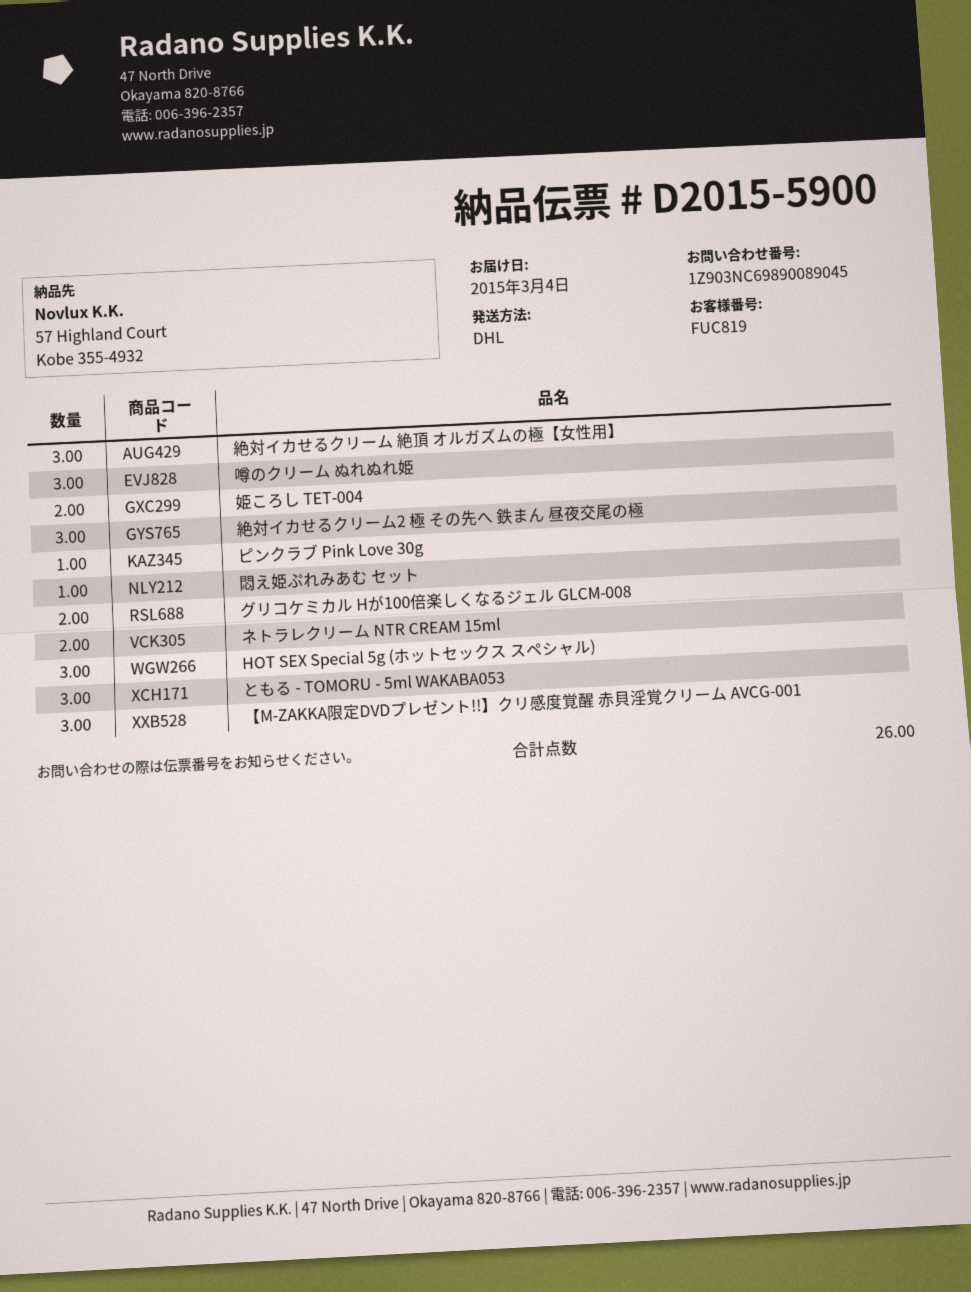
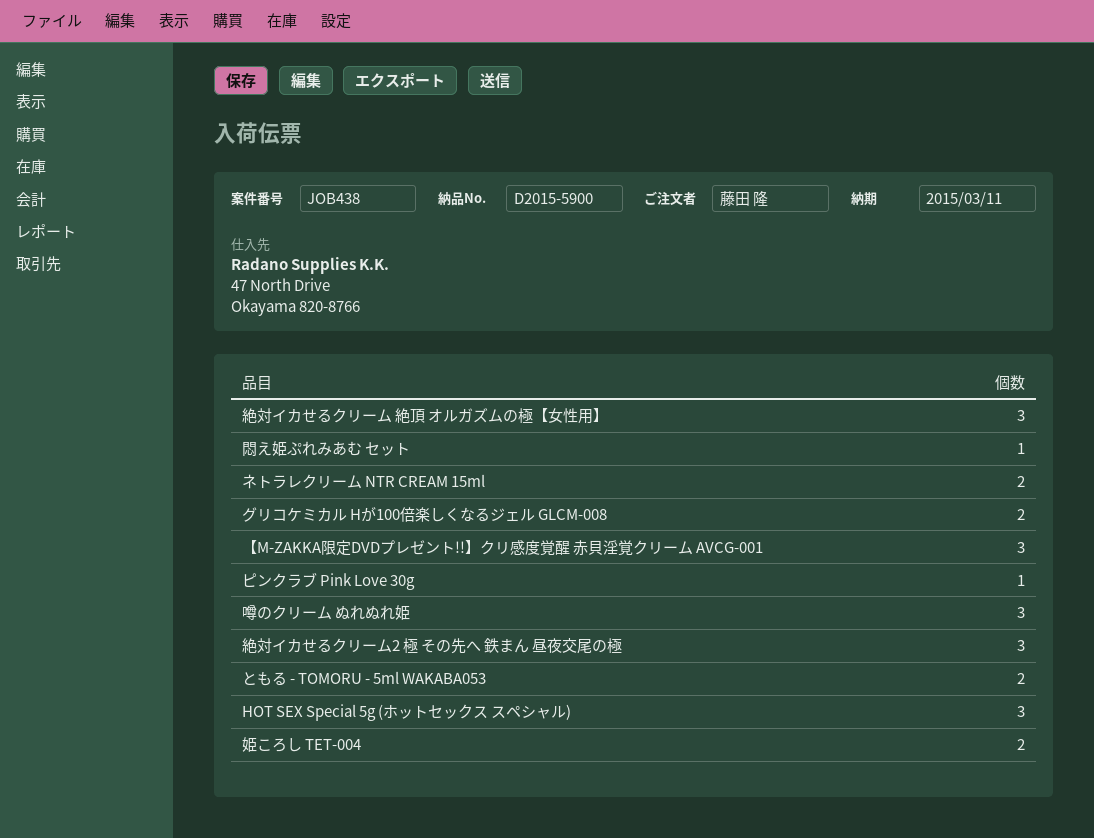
delivery date: 2015-03-04 -> 2015-03-11
ともる - TOMORU - 5ml WAKABA053: 3 -> 2

